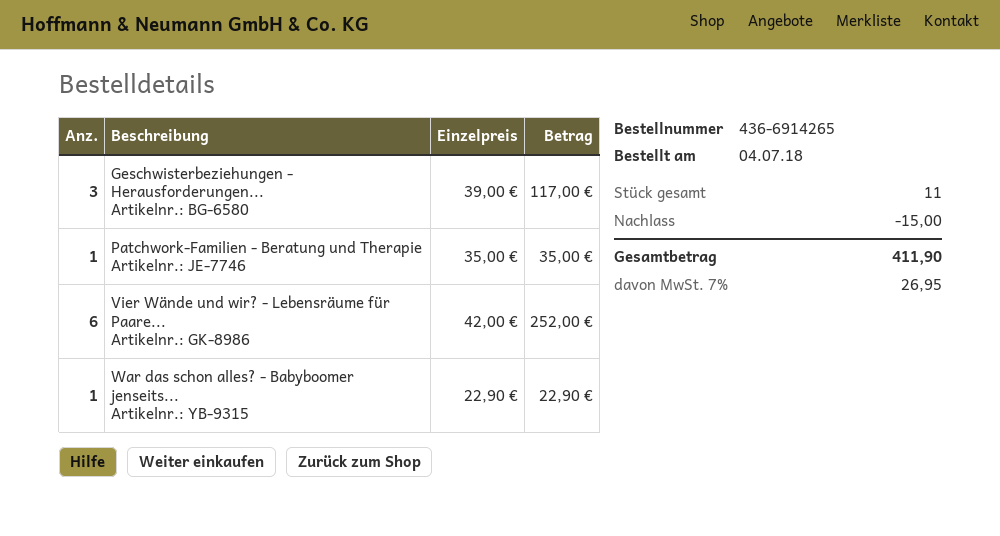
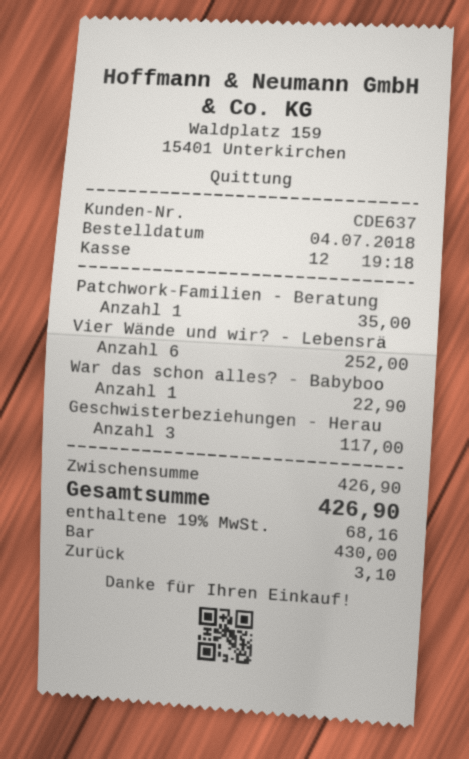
discount: 15.00 -> none
tax: 7% = 26.95 -> 19% = 68.16
total: 411.90 -> 426.90

